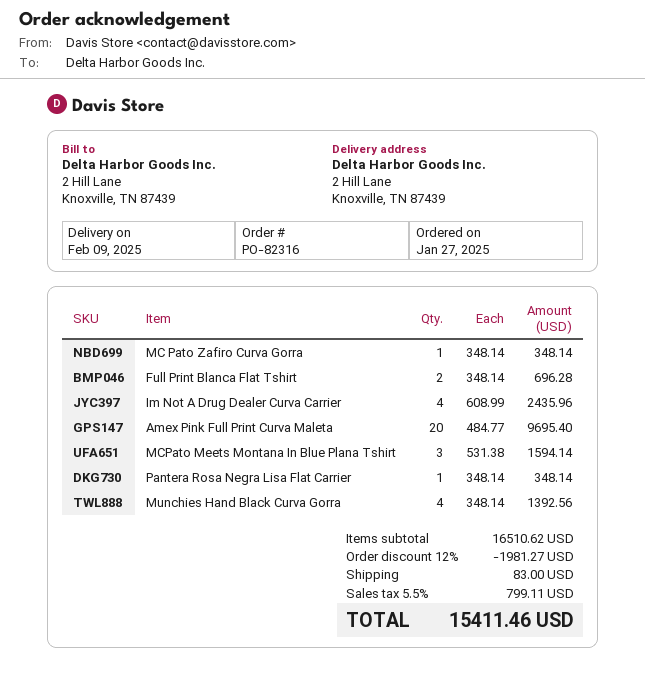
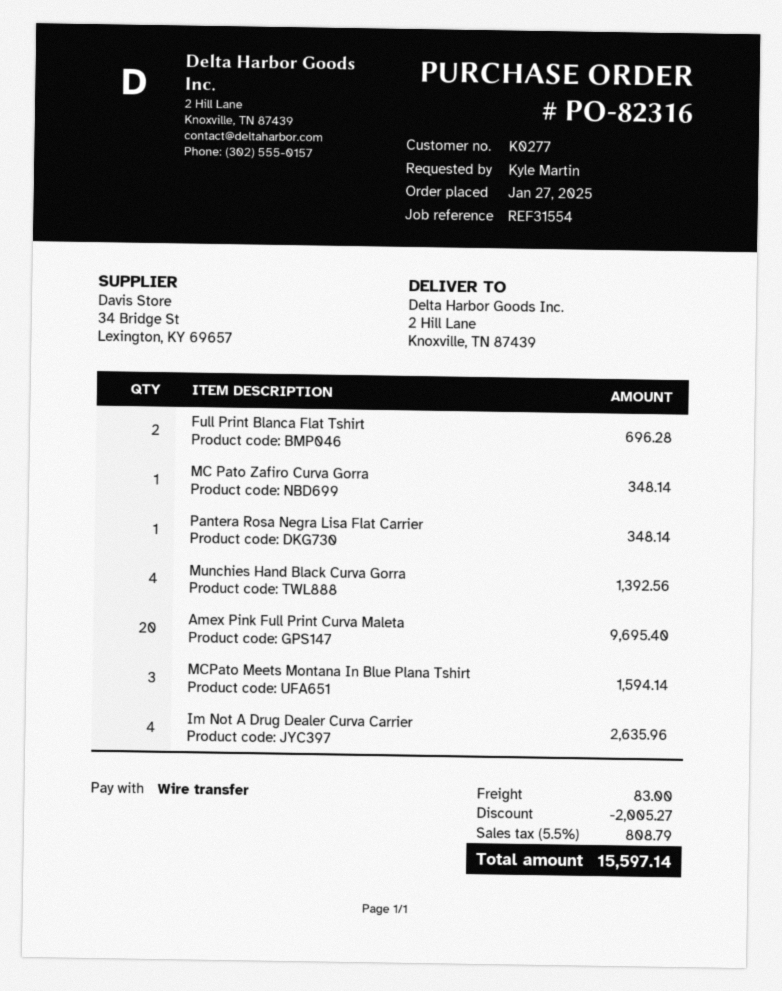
Im Not A Drug Dealer Curva Carrier: 4 for 2435.96 -> 4 for 2635.96
discount: 1981.27 -> 2005.27
tax: 5.5% = 799.11 -> 5.5% = 808.79
total: 15411.46 -> 15597.14

